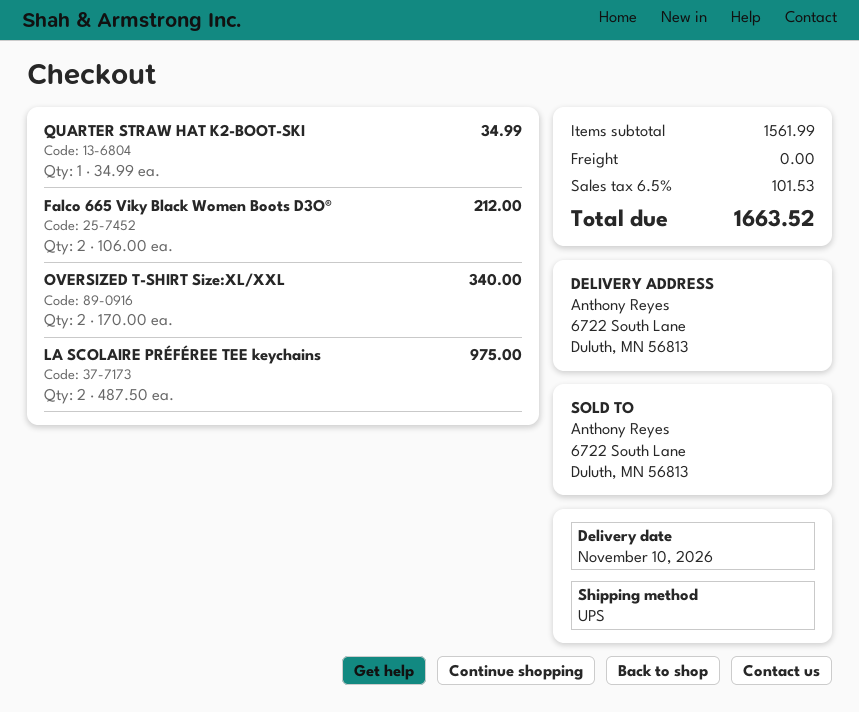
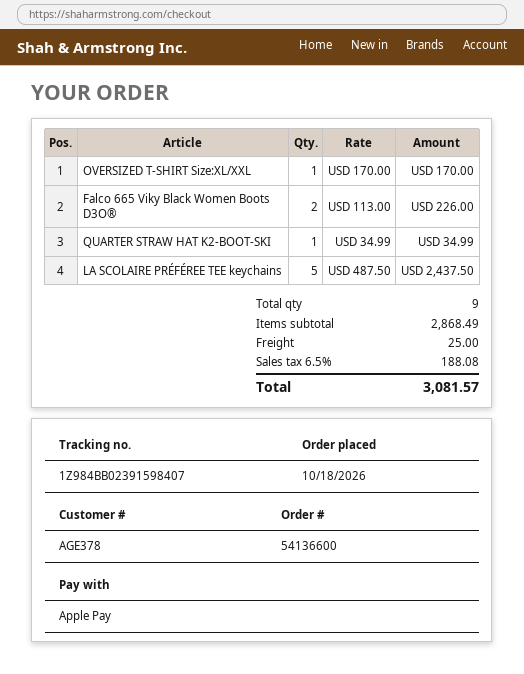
Falco 665 Viky Black Women Boots D3O®: 2 x 106.00 = 212.00 -> 2 x 113.00 = 226.00
OVERSIZED T-SHIRT Size:XL/XXL: 2 x 170.00 = 340.00 -> 1 x 170.00 = 170.00
LA SCOLAIRE PRÉFÉREE TEE keychains: 2 x 487.50 = 975.00 -> 5 x 487.50 = 2437.50
subtotal: 1561.99 -> 2868.49
shipping: 0.00 -> 25.00
tax: 6.5% = 101.53 -> 6.5% = 188.08
total: 1663.52 -> 3081.57

